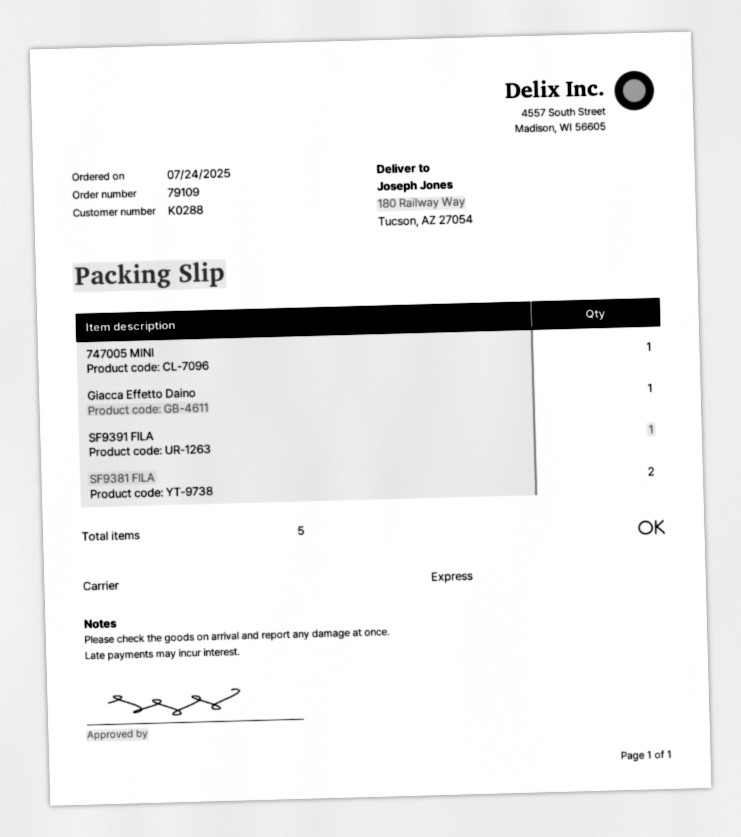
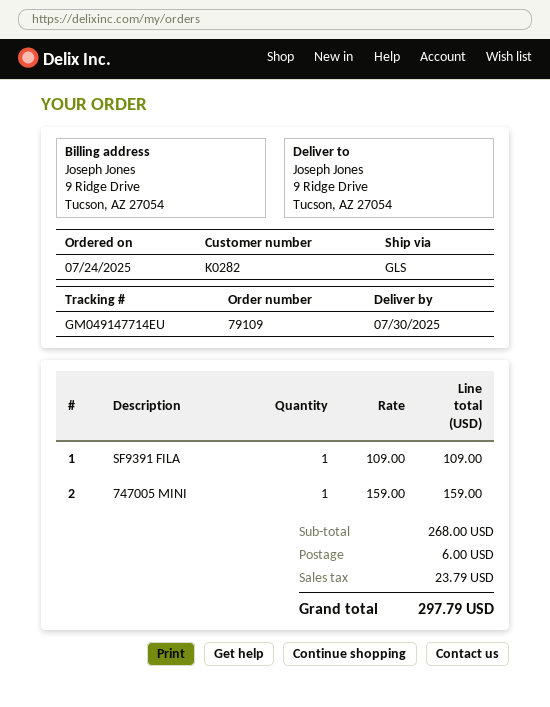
customer number: K0288 -> K0282
shipping method: express -> GLS
ship to: 180 Railway Way, Tucson, AZ 27054 -> 9 Ridge Drive, Tucson, AZ 27054
Giacca Effetto Daino: 1 -> none
SF9381 FILA: 2 -> none

